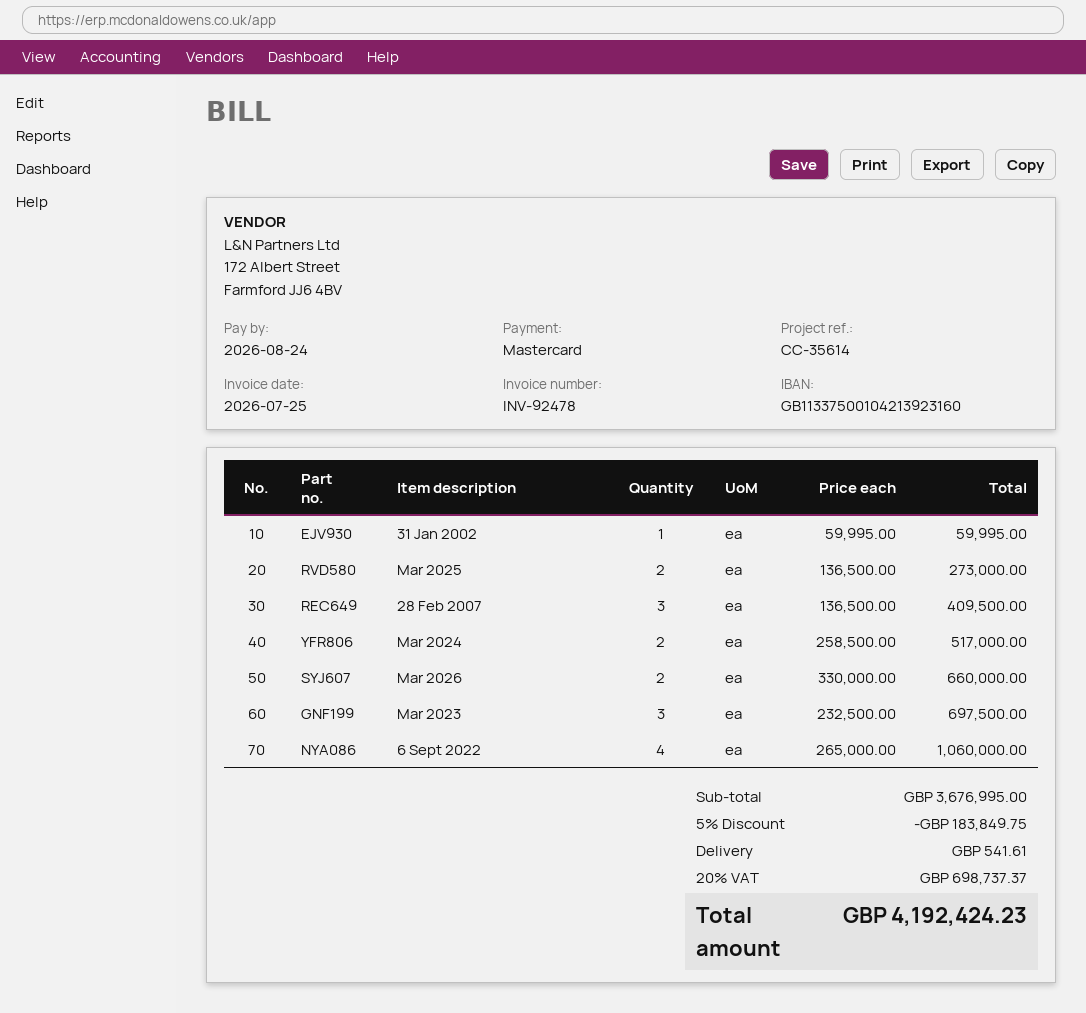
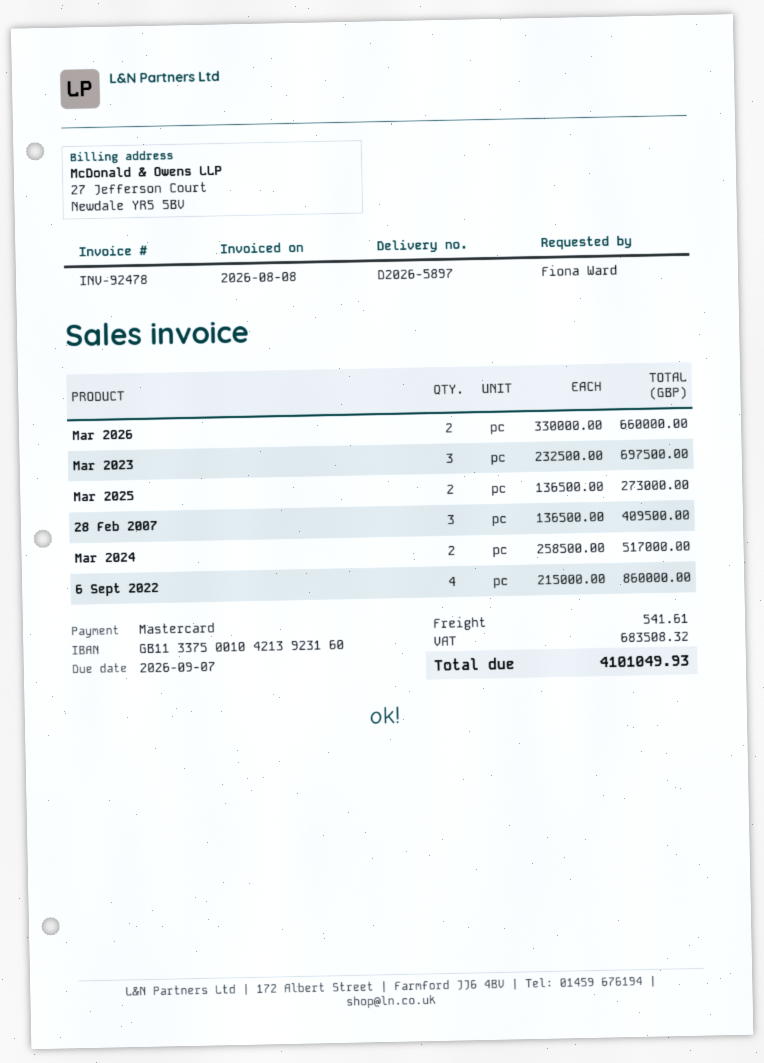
invoice date: 2026-07-25 -> 2026-08-08
due date: 2026-08-24 -> 2026-09-07
31 Jan 2002: 1 x 59995.00 = 59995.00 -> none
6 Sept 2022: 4 x 265000.00 = 1060000.00 -> 4 x 215000.00 = 860000.00
discount: 5% = 183849.75 -> none
tax: 698737.37 -> 683508.32
total: 4192424.23 -> 4101049.93

